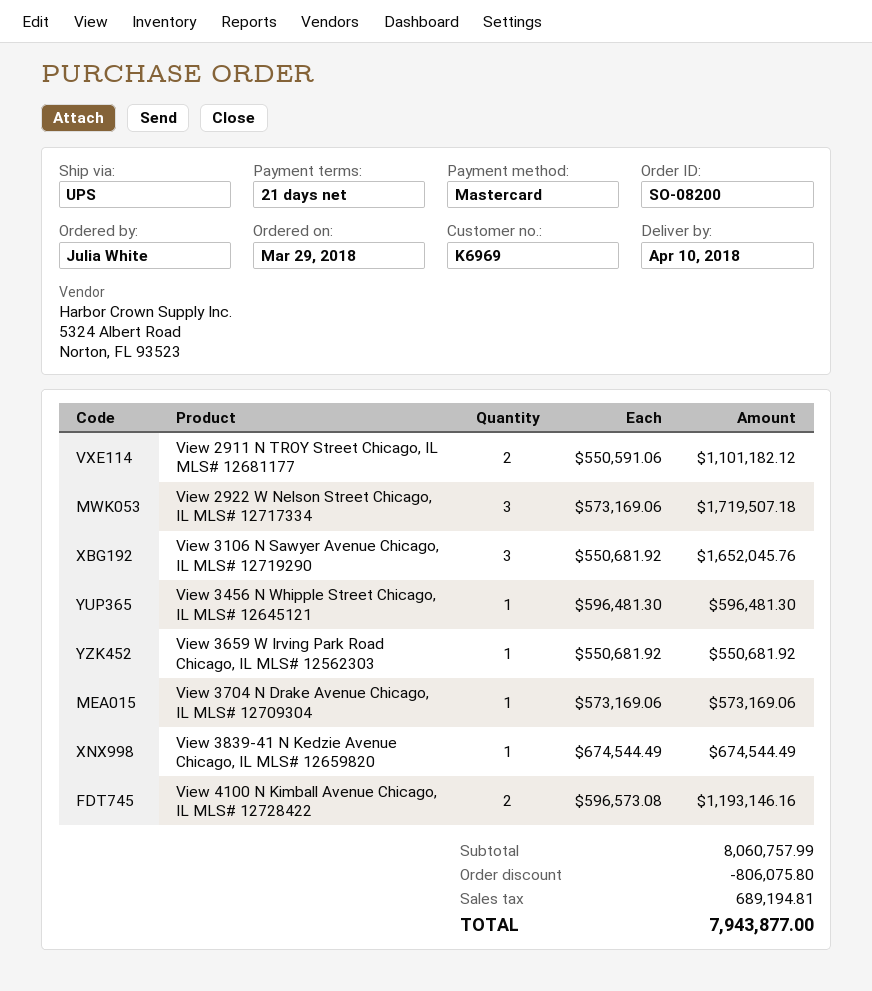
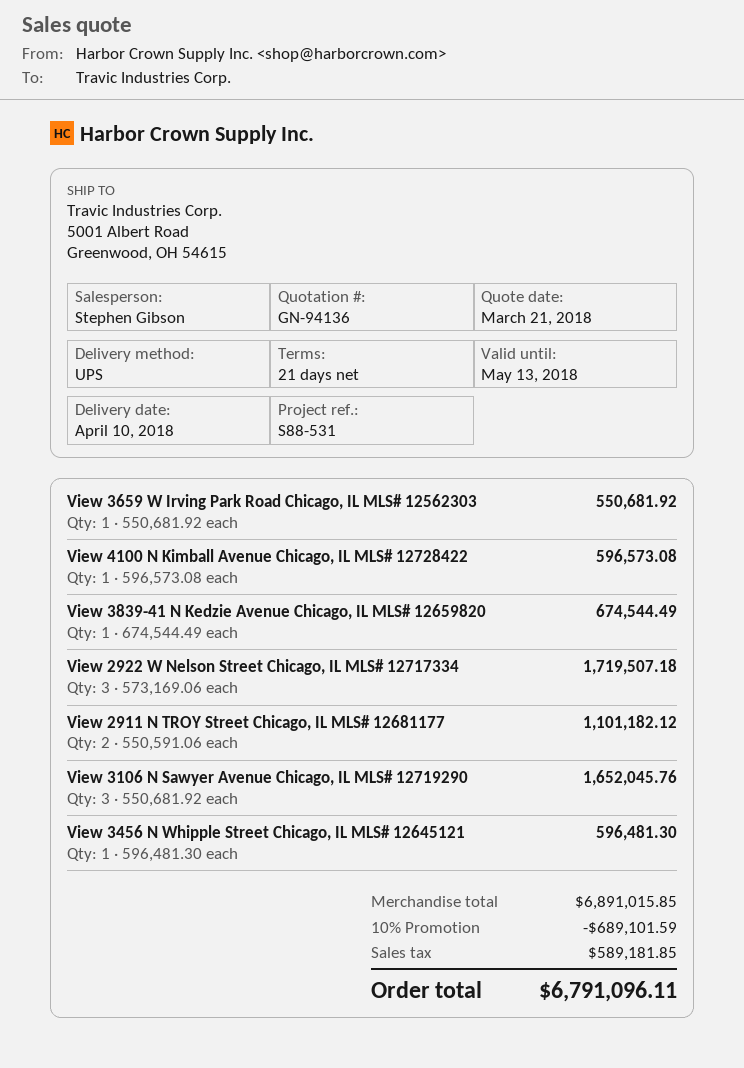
View 3704 N Drake Avenue Chicago, IL MLS# 12709304: 1 x 573169.06 = 573169.06 -> none
View 4100 N Kimball Avenue Chicago, IL MLS# 12728422: 2 x 596573.08 = 1193146.16 -> 1 x 596573.08 = 596573.08
subtotal: 8060757.99 -> 6891015.85
discount: 806075.80 -> 689101.59
tax: 689194.81 -> 589181.85
total: 7943877.00 -> 6791096.11

